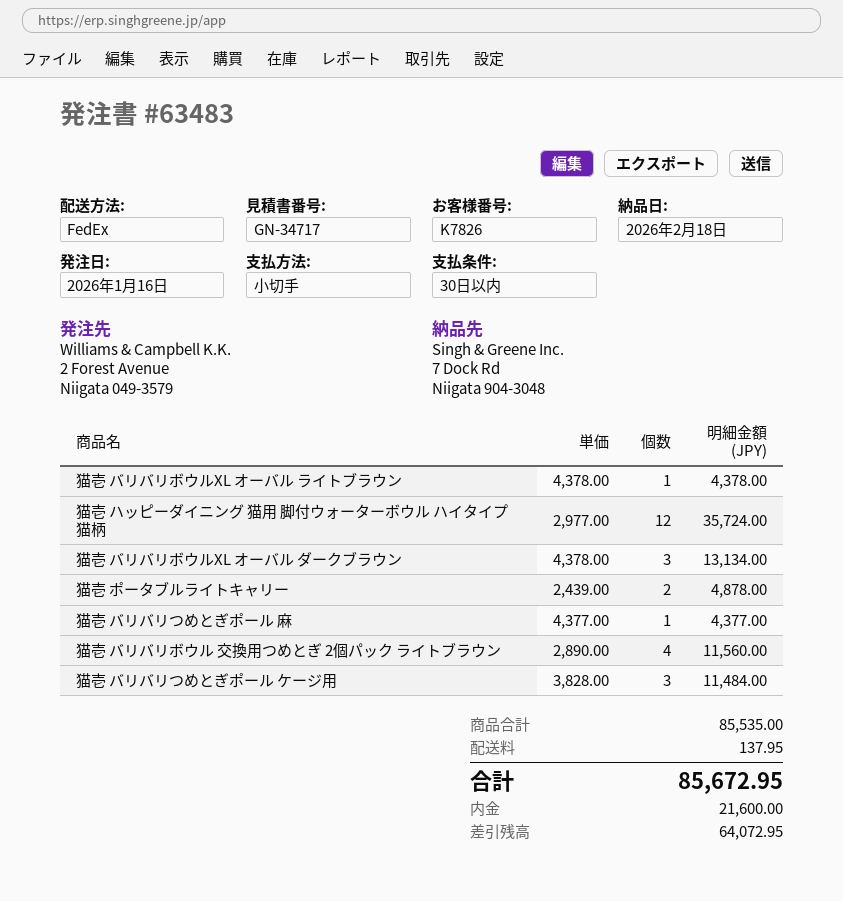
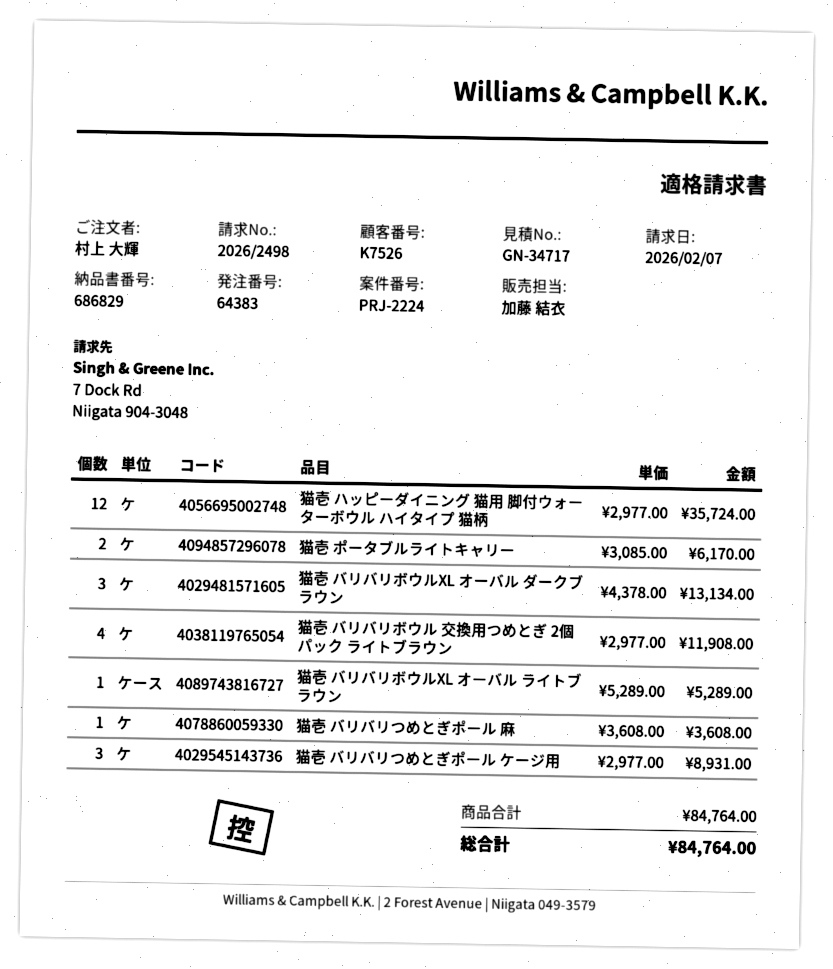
order number: 63483 -> 64383
customer number: K7826 -> K7526
猫壱 バリバリボウルXL オーバル ライトブラウン: 1 x 4378.00 = 4378.00 -> 1 x 5289.00 = 5289.00
猫壱 ポータブルライトキャリー: 2 x 2439.00 = 4878.00 -> 2 x 3085.00 = 6170.00
猫壱 バリバリつめとぎポール 麻: 1 x 4377.00 = 4377.00 -> 1 x 3608.00 = 3608.00
猫壱 バリバリボウル 交換用つめとぎ 2個パック ライトブラウン: 4 x 2890.00 = 11560.00 -> 4 x 2977.00 = 11908.00
猫壱 バリバリつめとぎポール ケージ用: 3 x 3828.00 = 11484.00 -> 3 x 2977.00 = 8931.00
subtotal: 85535.00 -> 84764.00
shipping: 137.95 -> none
total: 85672.95 -> 84764.00

